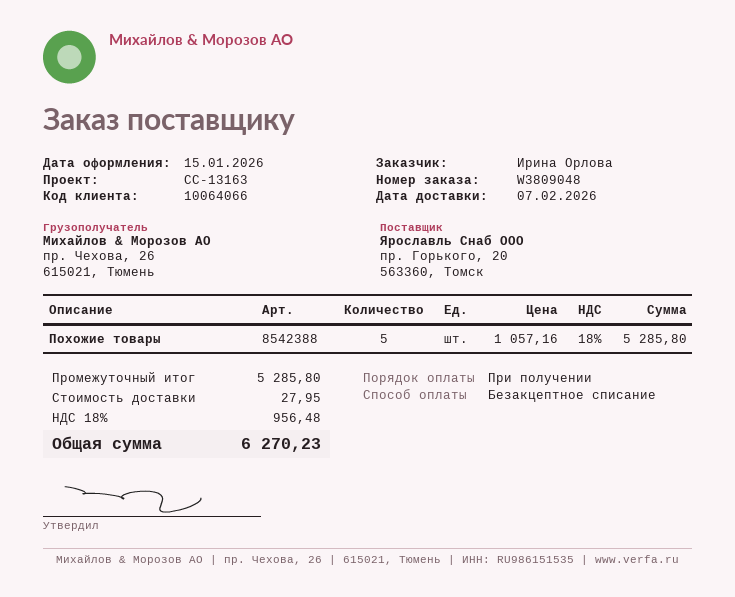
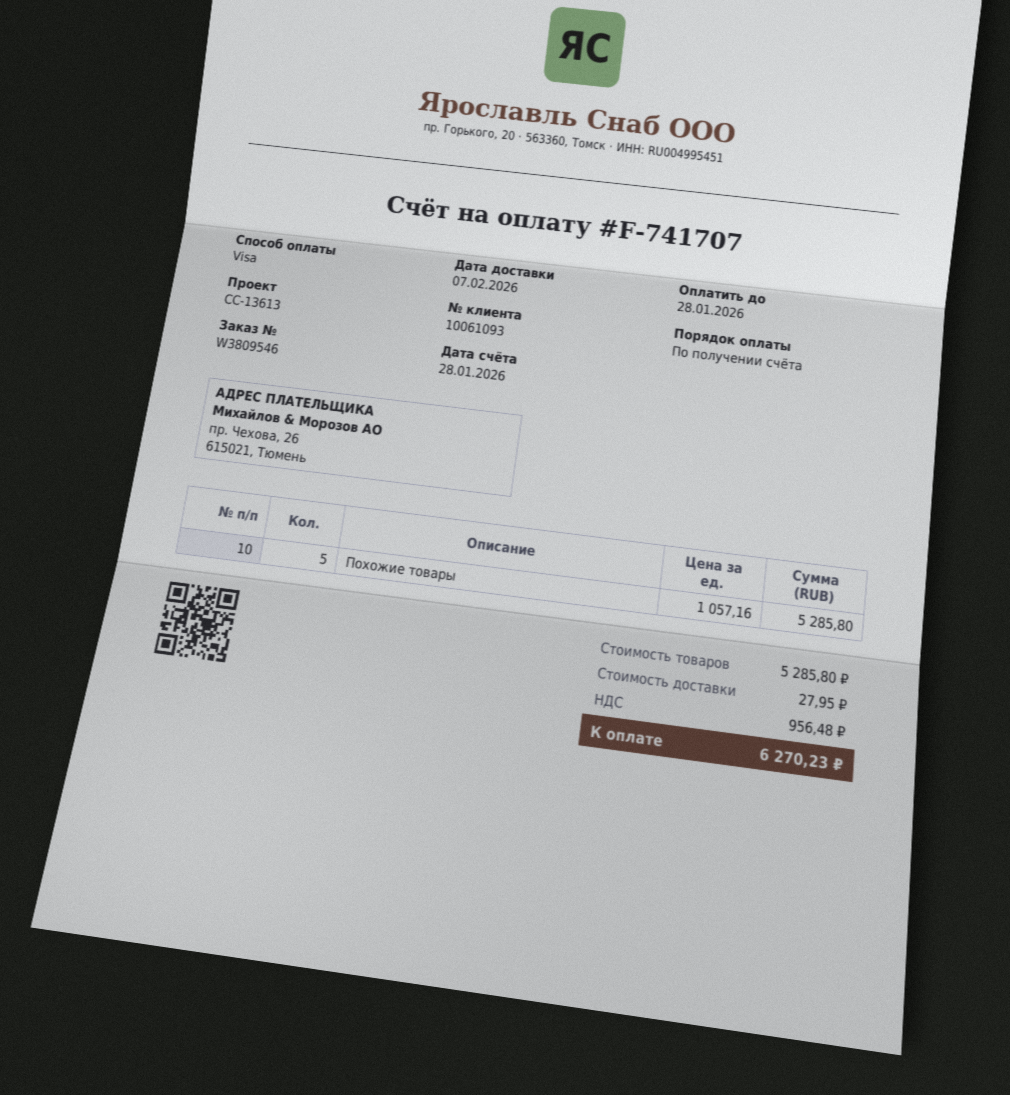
order number: W3809048 -> W3809546
customer number: 10064066 -> 10061093
reference: CC-13163 -> CC-13613
payment method: direct debit -> Visa

